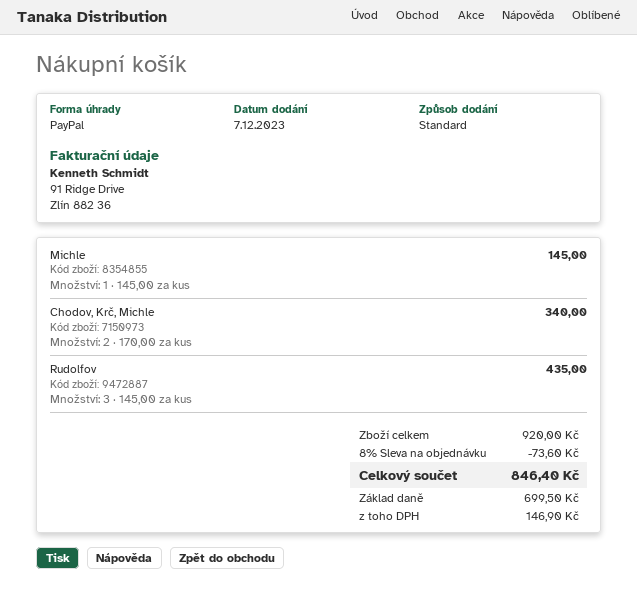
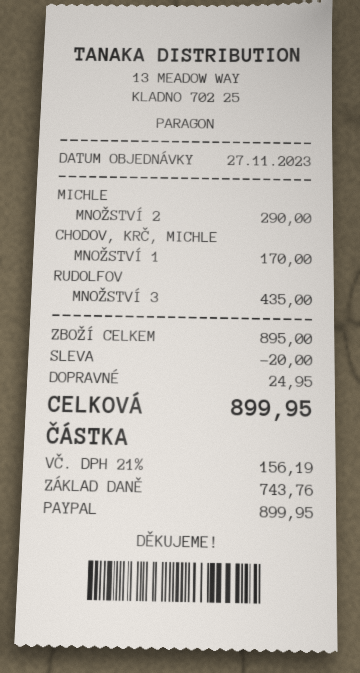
Michle: 1 for 145.00 -> 2 for 290.00
Chodov, Krč, Michle: 2 for 340.00 -> 1 for 170.00
subtotal: 920.00 -> 895.00
discount: 73.60 -> 20.00
shipping: none -> 24.95
net: 699.50 -> 743.76
tax: 146.90 -> 156.19
total: 846.40 -> 899.95

